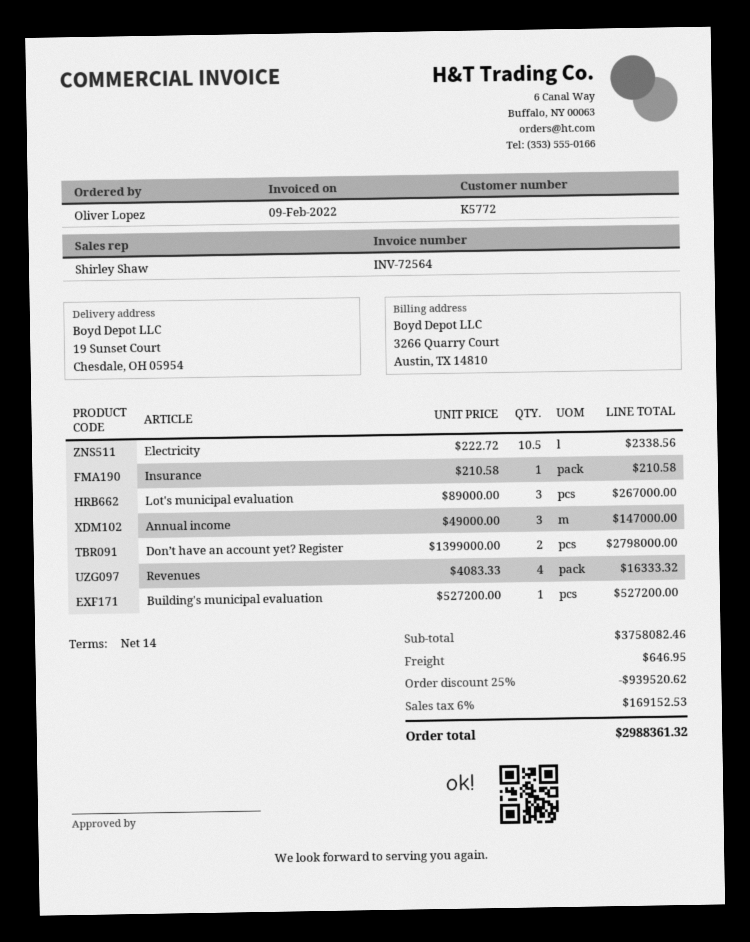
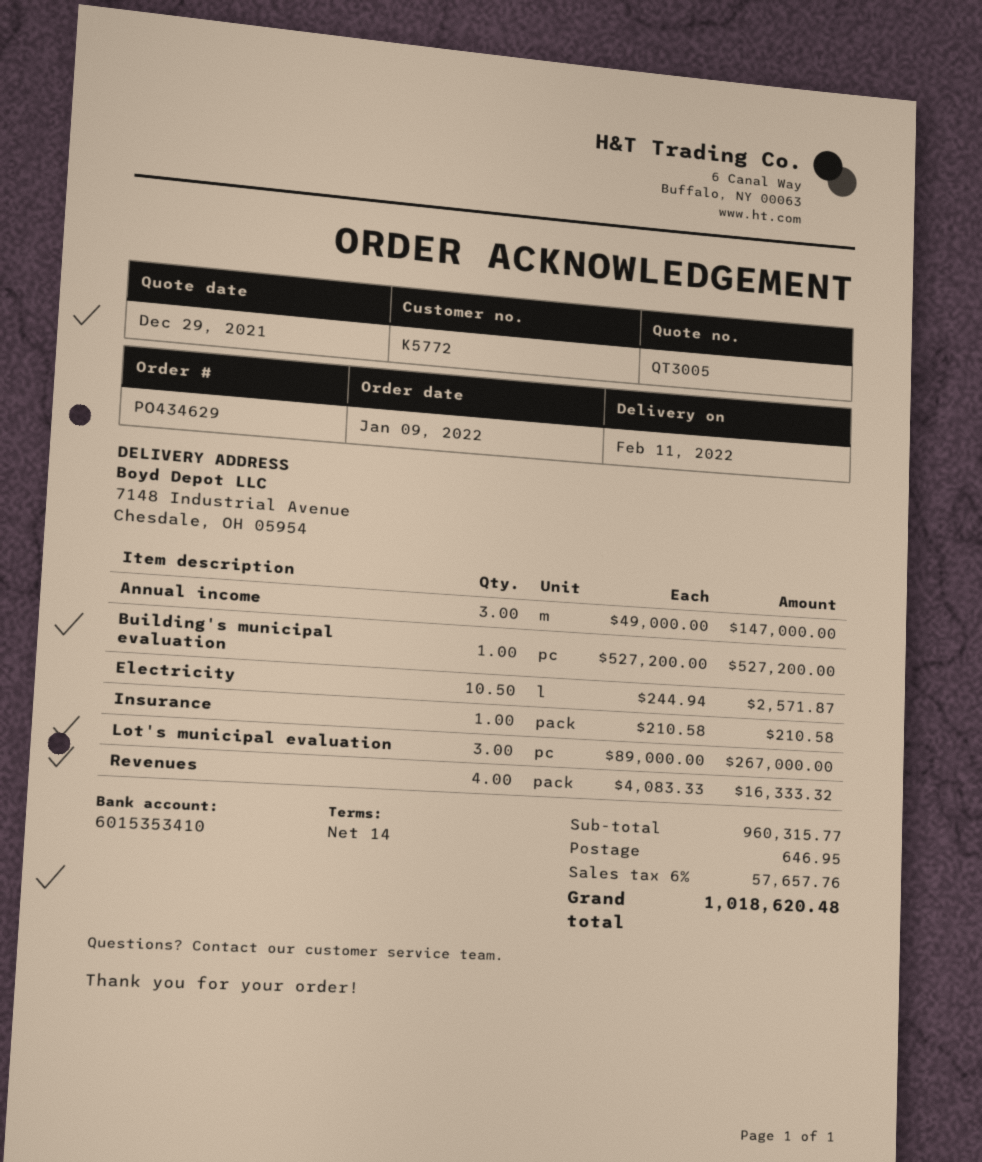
ship to: 19 Sunset Court, Chesdale, OH 05954 -> 7148 Industrial Avenue, Chesdale, OH 05954
Electricity: 10.5 x 222.72 = 2338.56 -> 10.5 x 244.94 = 2571.87
Don’t have an account yet? Register: 2 x 1399000.00 = 2798000.00 -> none
subtotal: 3758082.46 -> 960315.77
discount: 25% = 939520.62 -> none
tax: 6% = 169152.53 -> 6% = 57657.76
total: 2988361.32 -> 1018620.48

